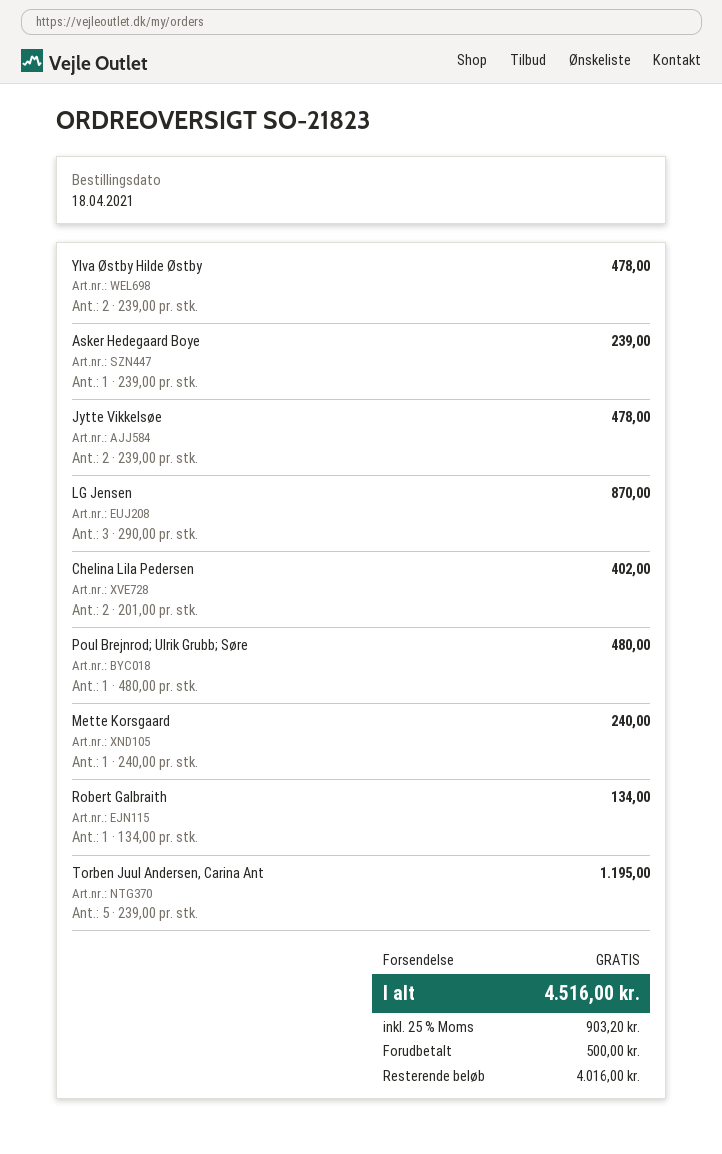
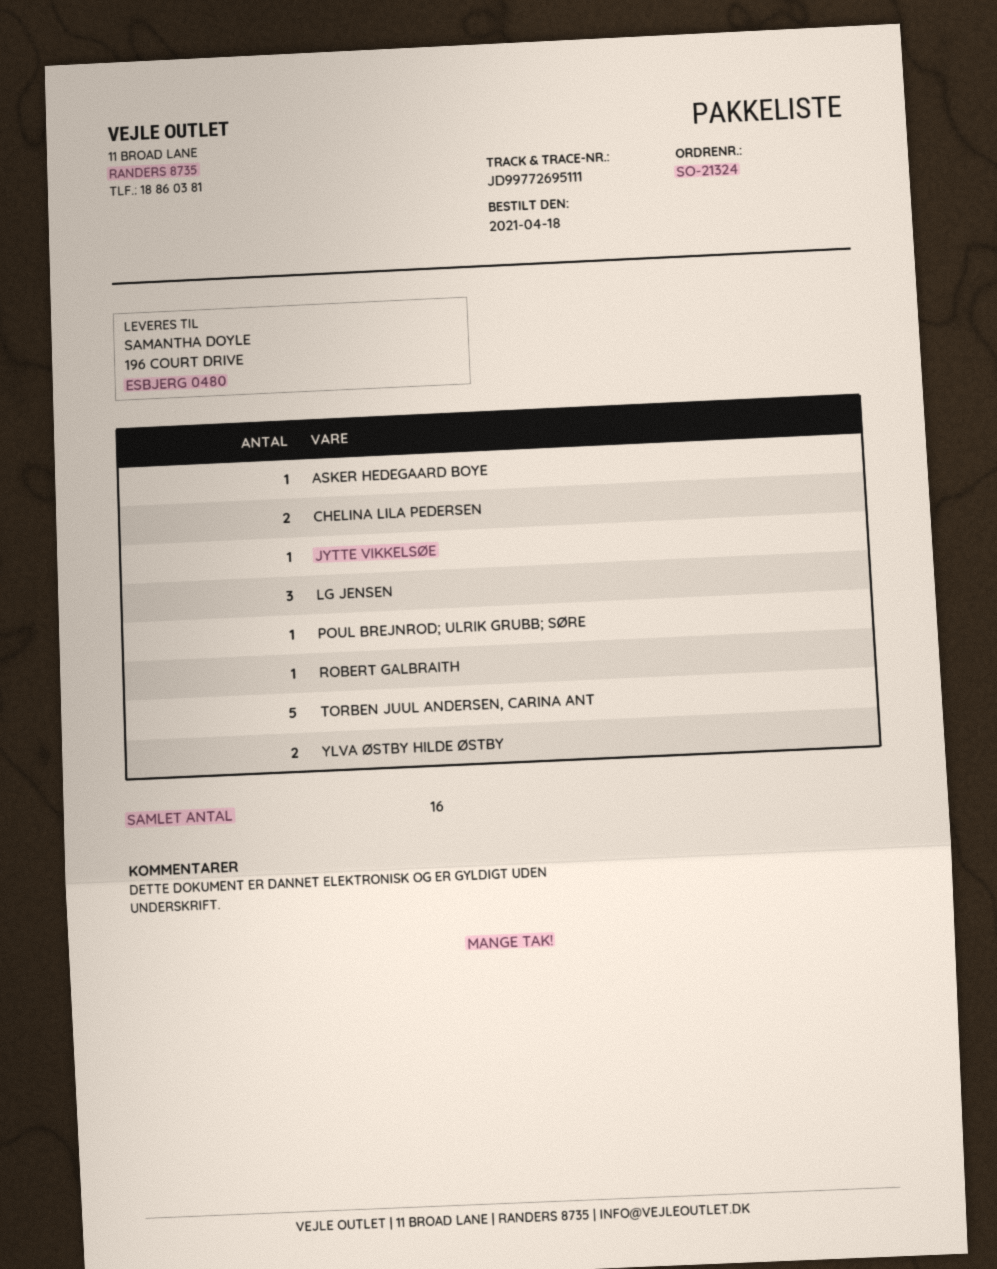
order number: SO-21823 -> SO-21324
Jytte Vikkelsøe: 2 -> 1
Mette Korsgaard: 1 -> none

